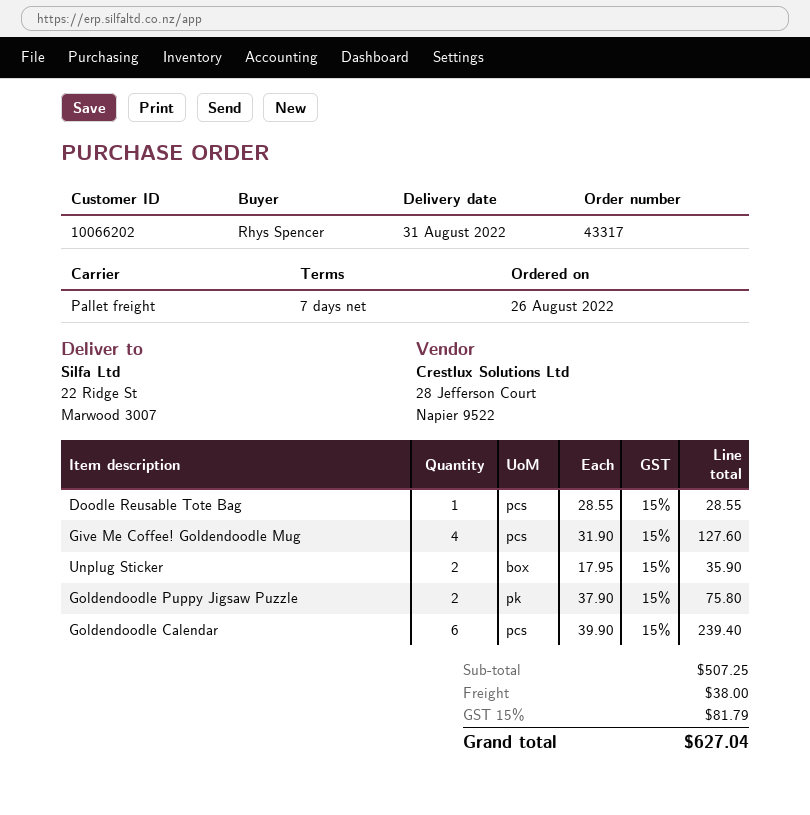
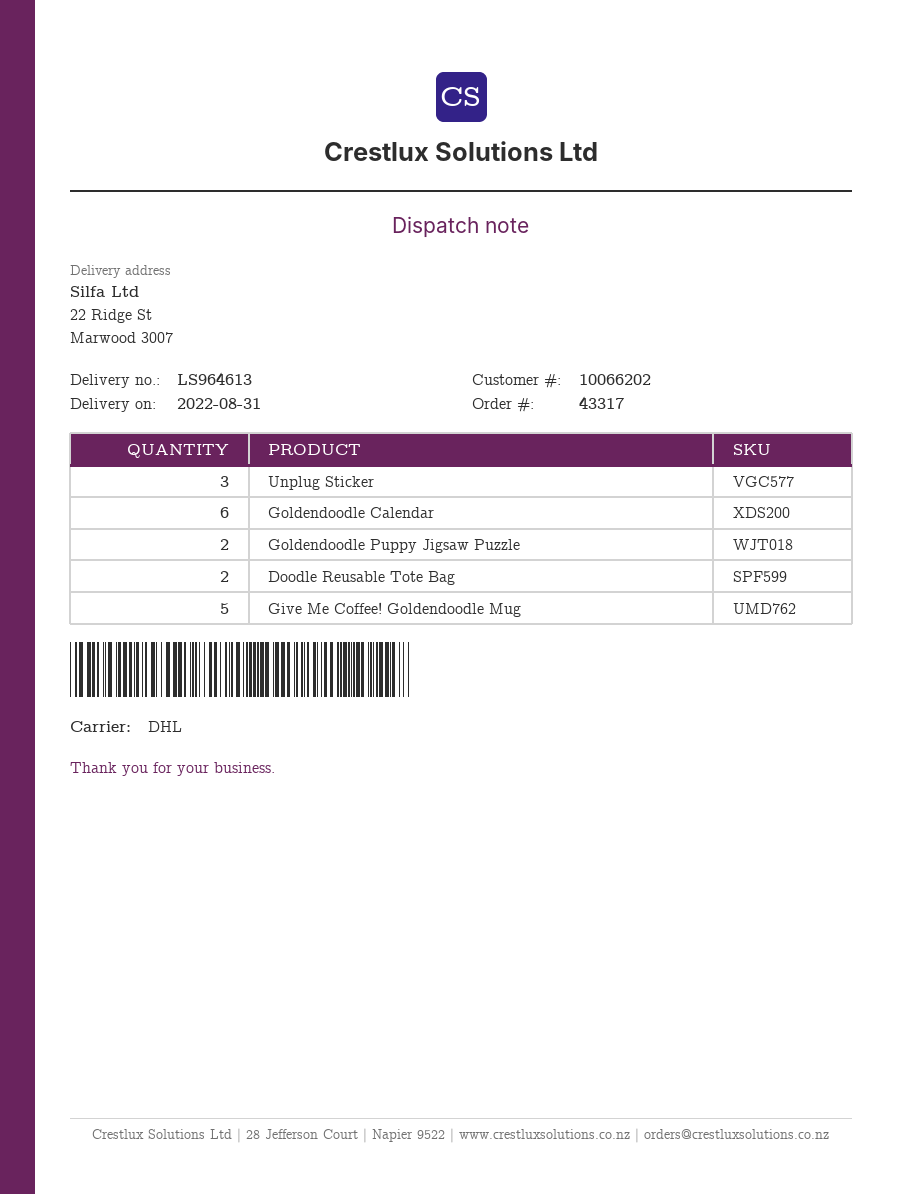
shipping method: pallet freight -> DHL
Doodle Reusable Tote Bag: 1 -> 2
Give Me Coffee! Goldendoodle Mug: 4 -> 5
Unplug Sticker: 2 -> 3

